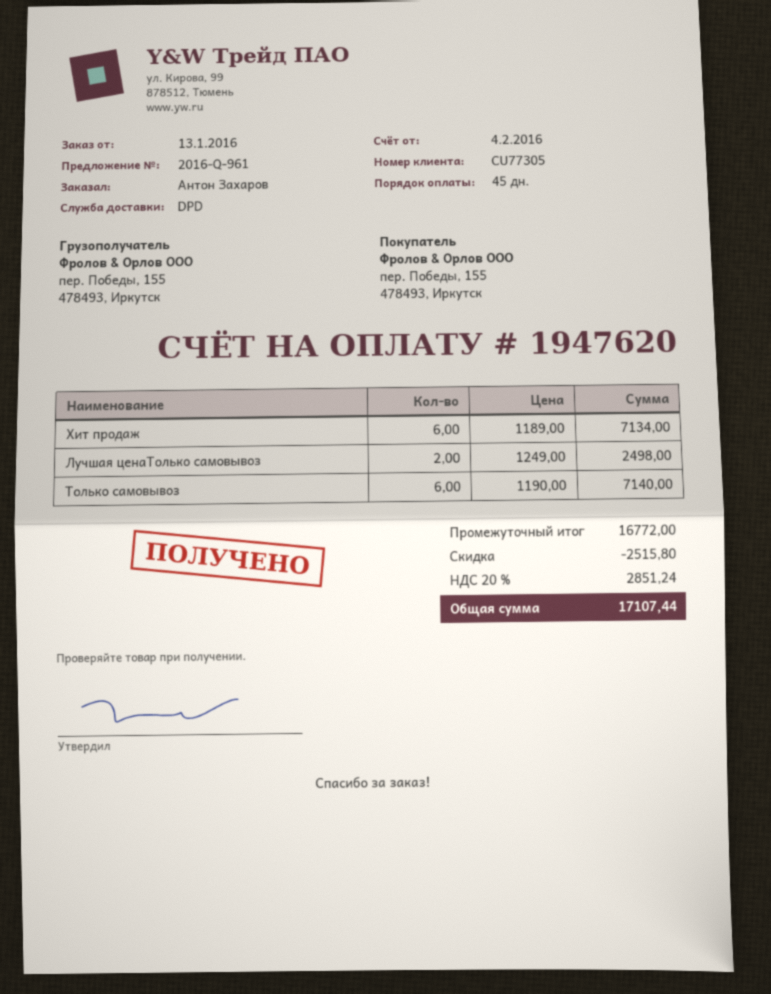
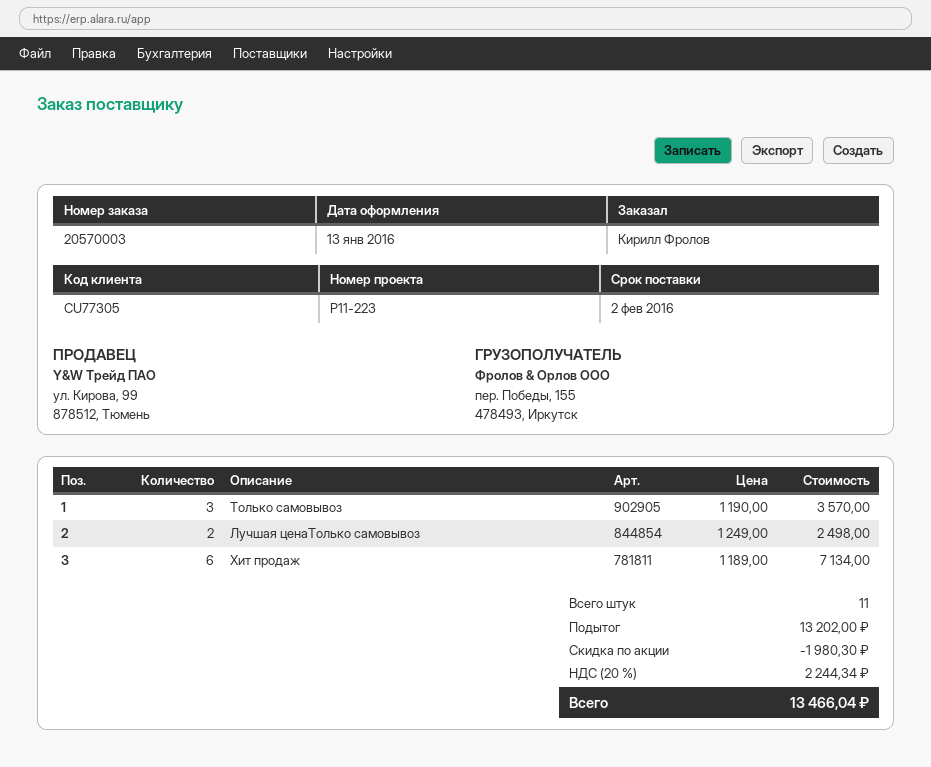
ordered by: Антон Захаров -> Кирилл Фролов
Только самовывоз: 6 x 1190.00 = 7140.00 -> 3 x 1190.00 = 3570.00
subtotal: 16772.00 -> 13202.00
discount: 2515.80 -> 1980.30
tax: 20% = 2851.24 -> 20% = 2244.34
total: 17107.44 -> 13466.04

